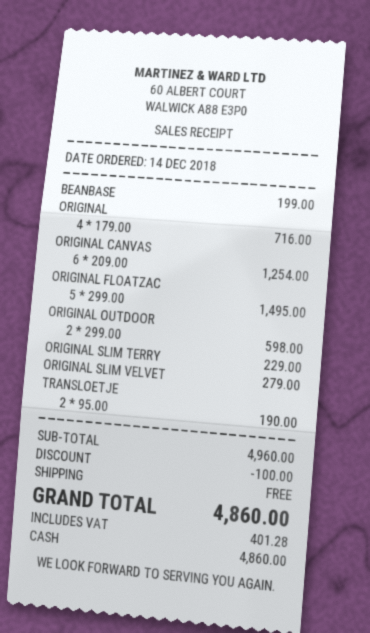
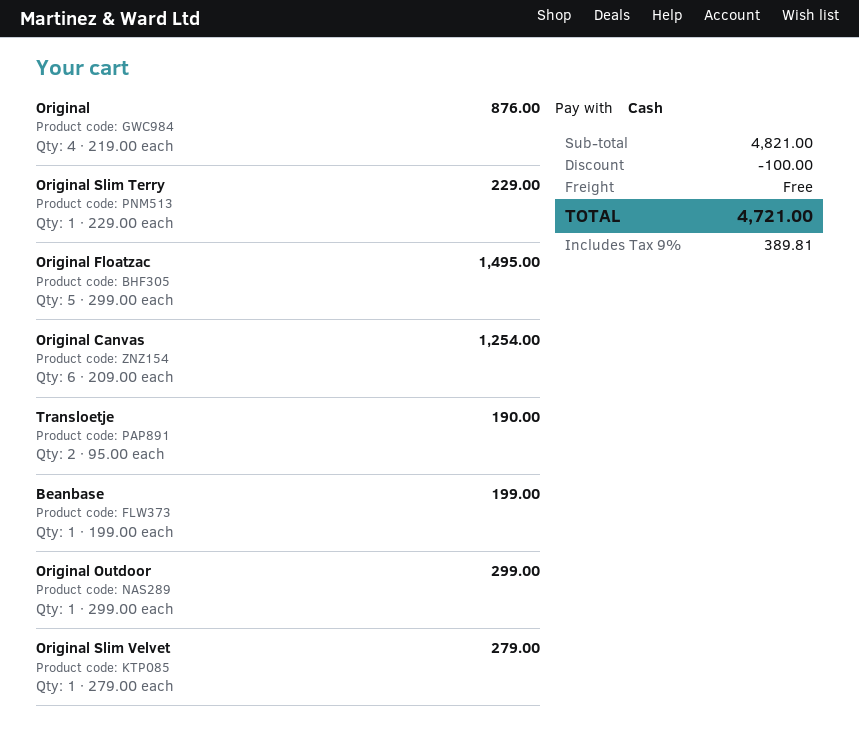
ORIGINAL: 4 x 179.00 = 716.00 -> 4 x 219.00 = 876.00
ORIGINAL OUTDOOR: 2 x 299.00 = 598.00 -> 1 x 299.00 = 299.00
subtotal: 4960.00 -> 4821.00
tax: 401.28 -> 389.81
total: 4860.00 -> 4721.00

